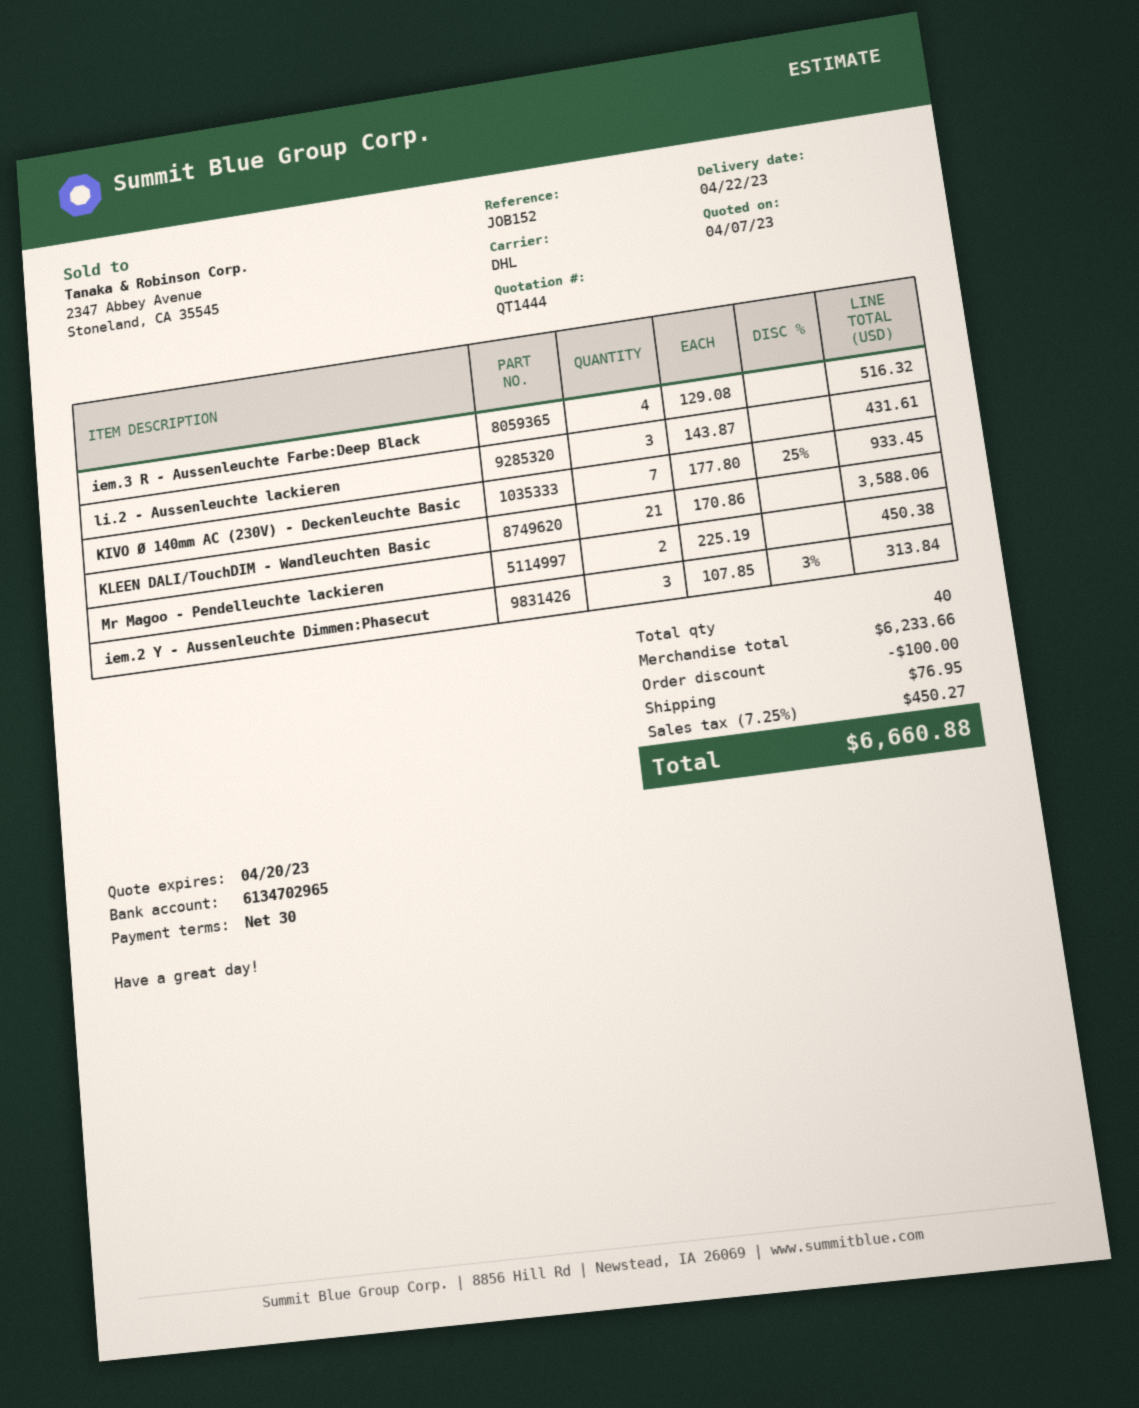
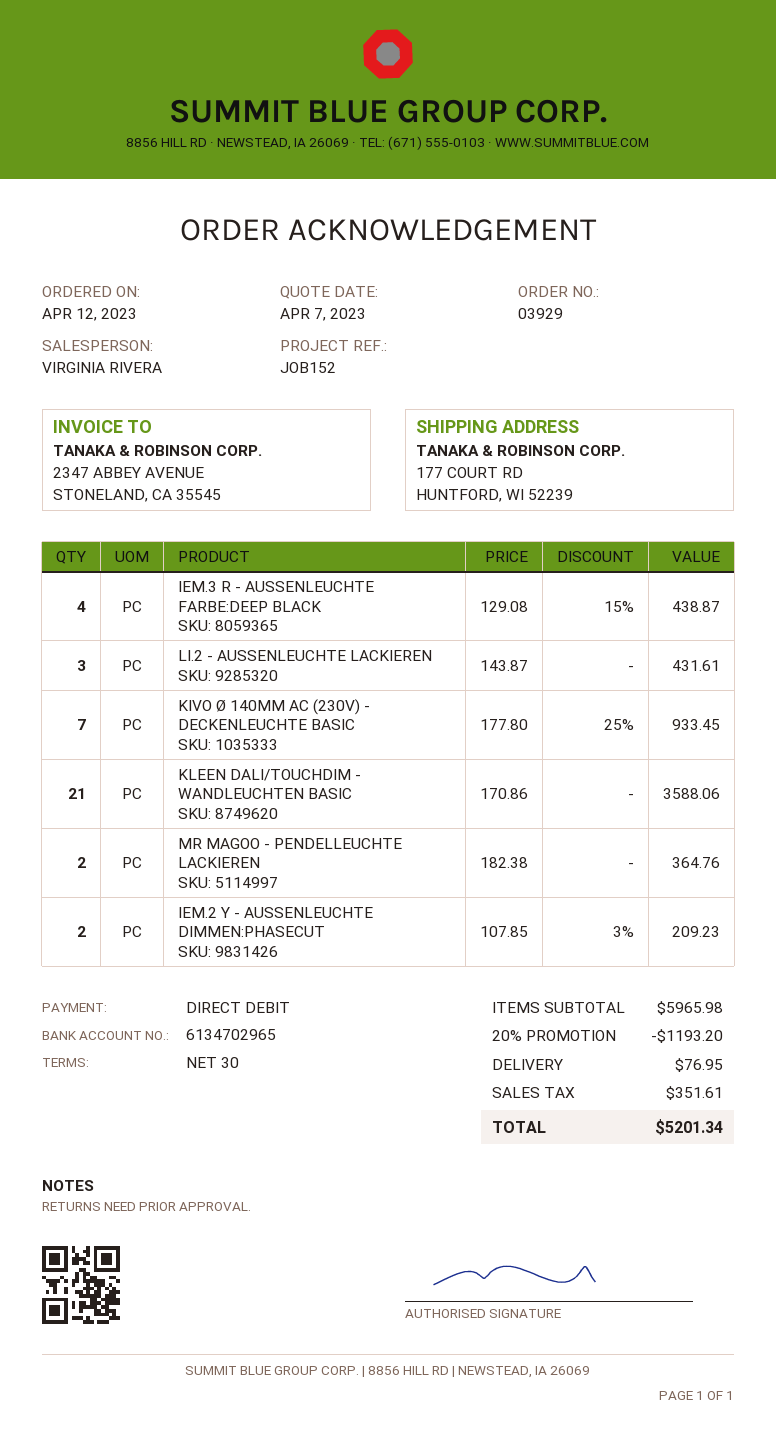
iem.3 R - Aussenleuchte Farbe:Deep Black: 4 x 129.08 = 516.32 -> 4 x 129.08 - 15% = 438.87
Mr Magoo - Pendelleuchte lackieren: 2 x 225.19 = 450.38 -> 2 x 182.38 = 364.76
iem.2 Y - Aussenleuchte Dimmen:Phasecut: 3 x 107.85 - 3% = 313.84 -> 2 x 107.85 - 3% = 209.23
subtotal: 6233.66 -> 5965.98
discount: 100.00 -> 1193.20
tax: 450.27 -> 351.61
total: 6660.88 -> 5201.34

